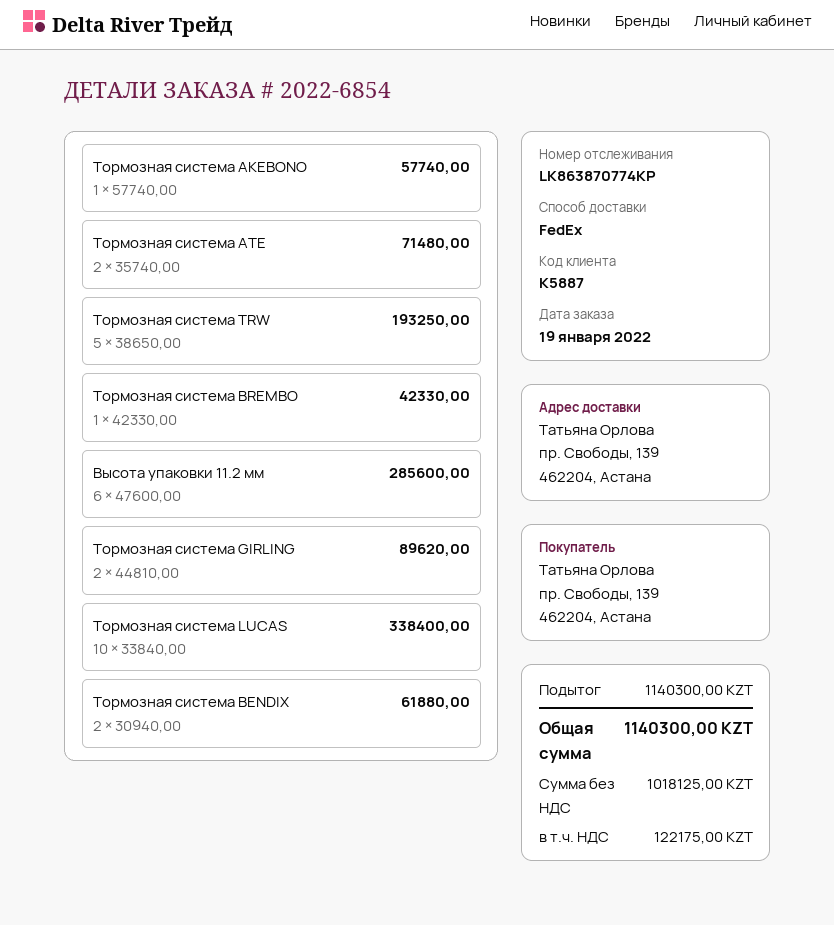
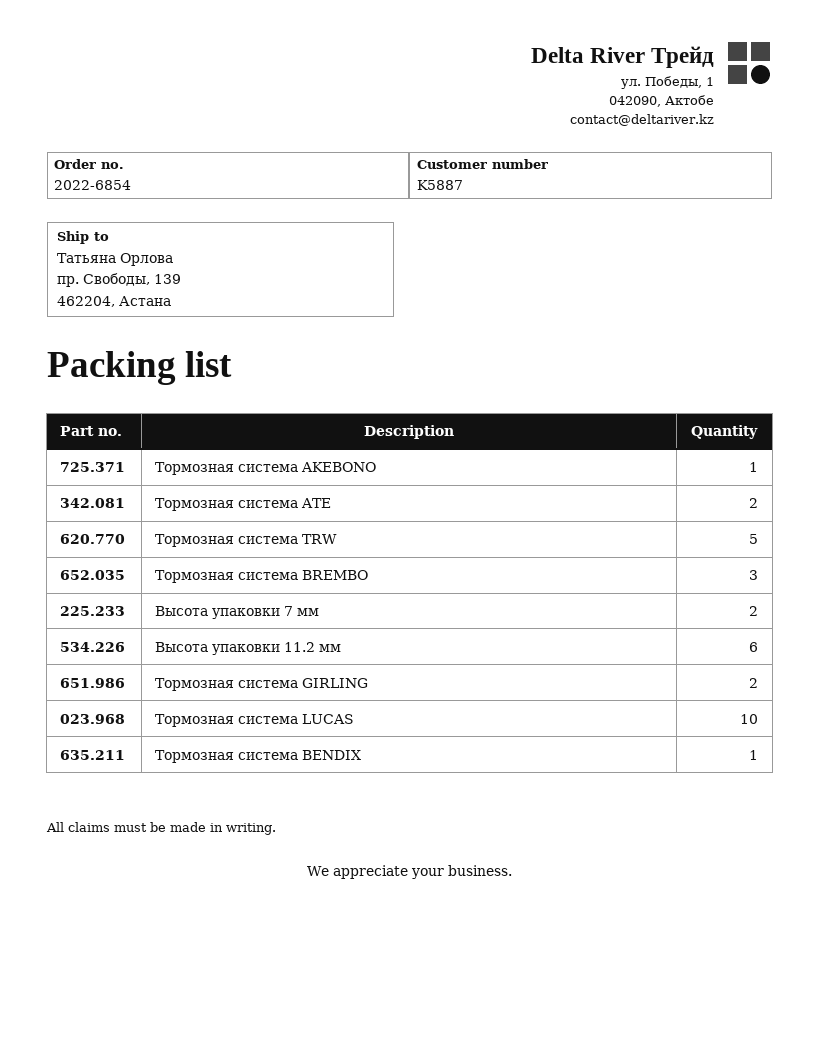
Тормозная система BREMBO: 1 -> 3
Тормозная система BENDIX: 2 -> 1
Высота упаковки 7 мм: none -> 2

